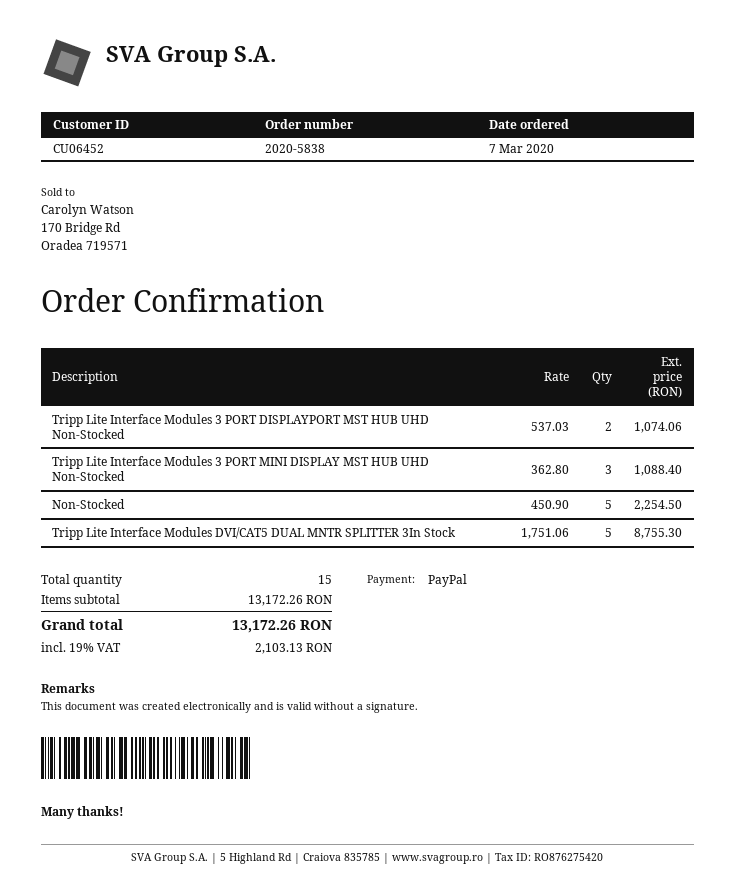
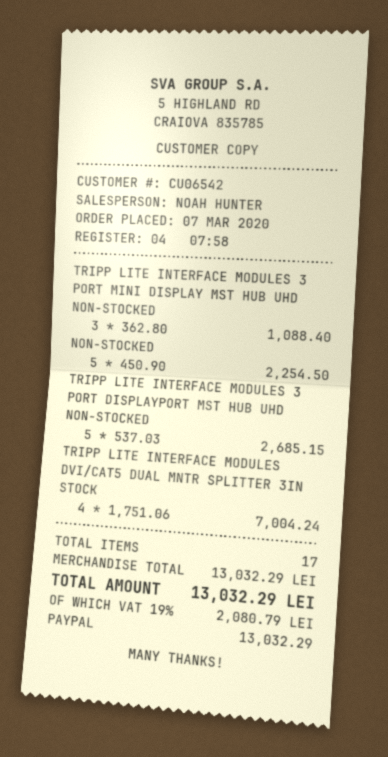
customer number: CU06452 -> CU06542
Tripp Lite Interface Modules 3 PORT DISPLAYPORT MST HUB UHD Non-Stocked: 2 x 537.03 = 1074.06 -> 5 x 537.03 = 2685.15
Tripp Lite Interface Modules DVI/CAT5 DUAL MNTR SPLITTER 3In Stock: 5 x 1751.06 = 8755.30 -> 4 x 1751.06 = 7004.24
total quantity: 15 -> 17
subtotal: 13172.26 -> 13032.29
tax: 19% = 2103.13 -> 19% = 2080.79
total: 13172.26 -> 13032.29

